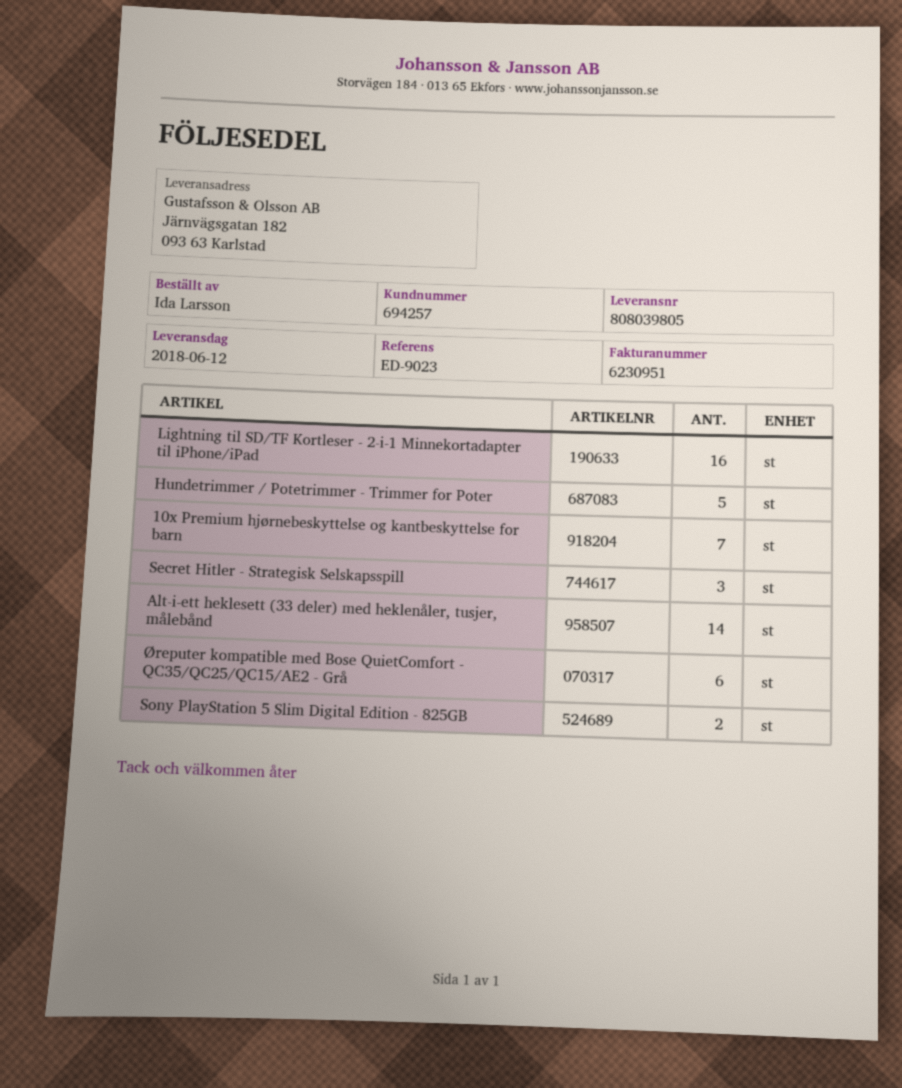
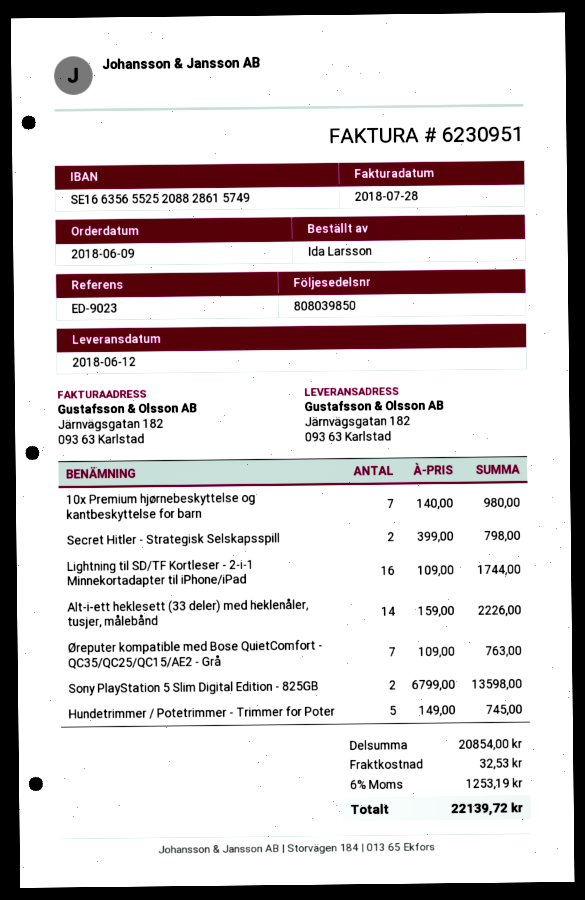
delivery note number: 808039805 -> 808039850
Secret Hitler - Strategisk Selskapsspill: 3 -> 2
Øreputer kompatible med Bose QuietComfort - QC35/QC25/QC15/AE2 - Grå: 6 -> 7

